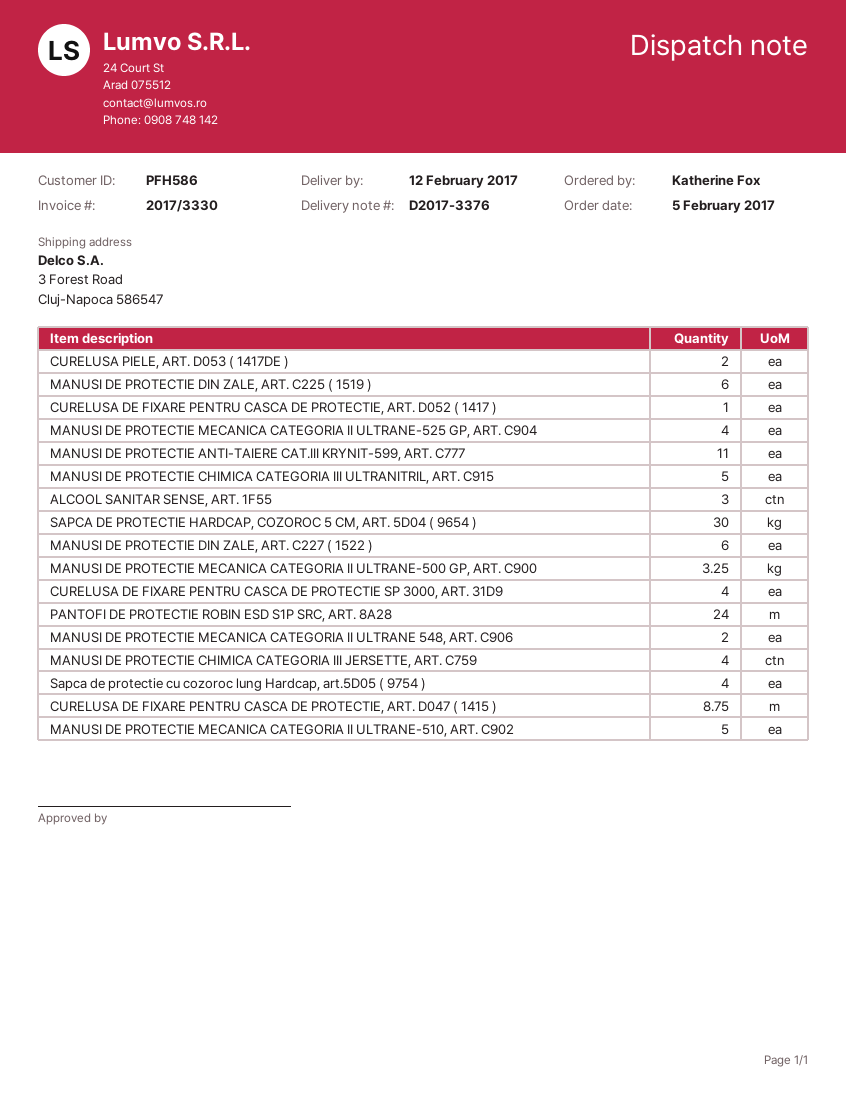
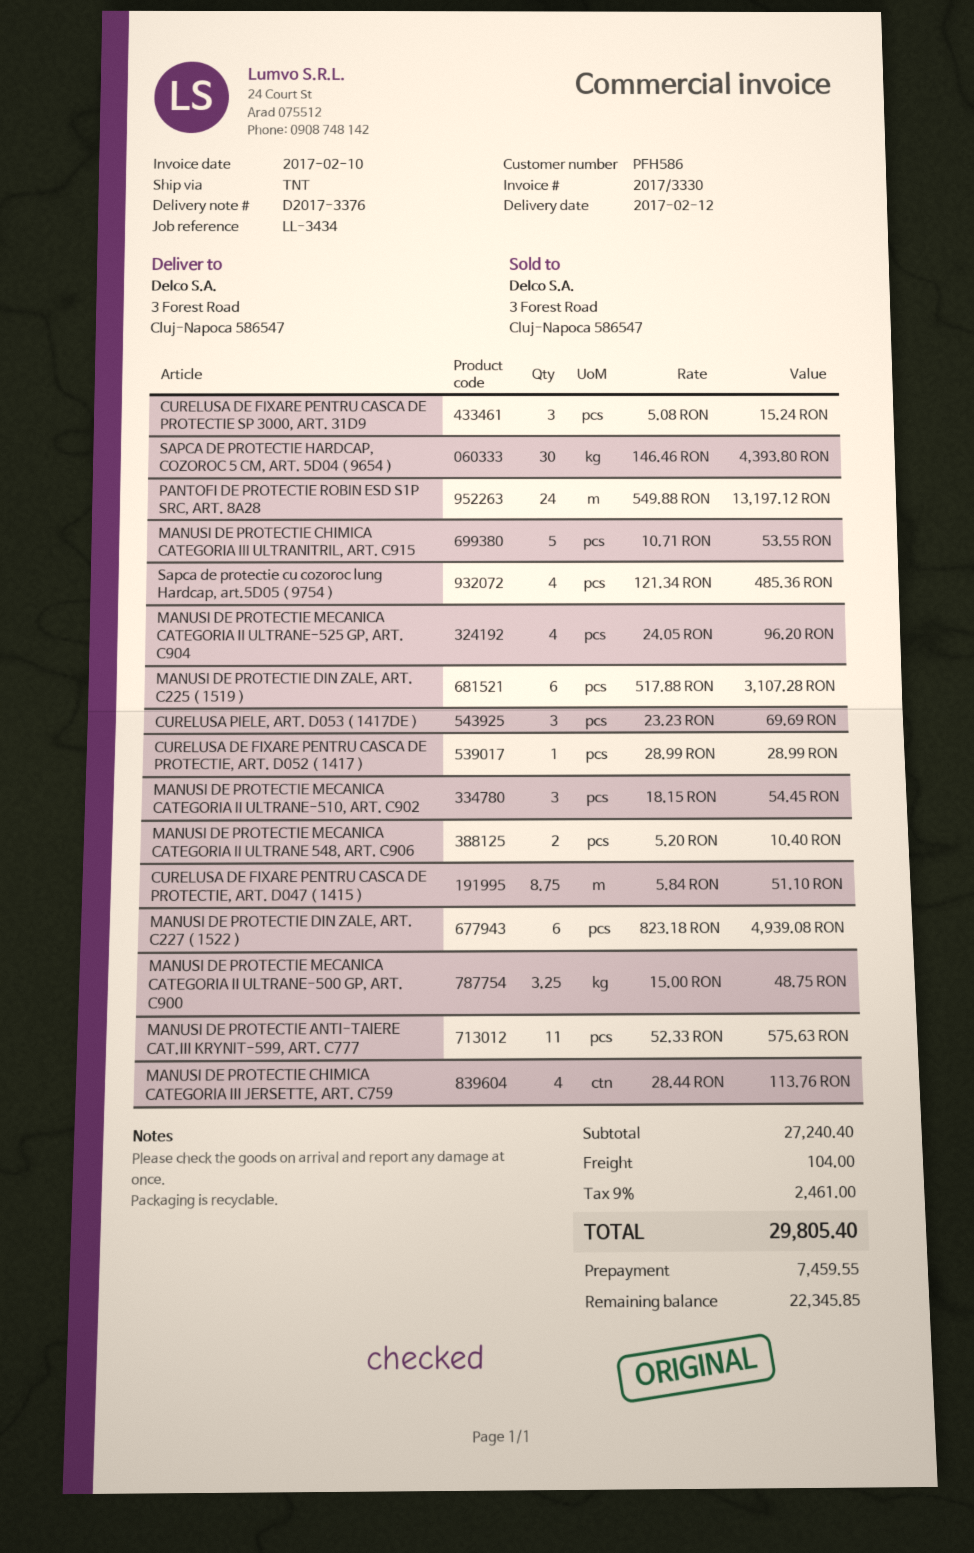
CURELUSA PIELE, ART. D053 ( 1417DE ): 2 -> 3
ALCOOL SANITAR SENSE, ART. 1F55: 3 -> none
CURELUSA DE FIXARE PENTRU CASCA DE PROTECTIE SP 3000, ART. 31D9: 4 -> 3
MANUSI DE PROTECTIE MECANICA CATEGORIA II ULTRANE-510, ART. C902: 5 -> 3

